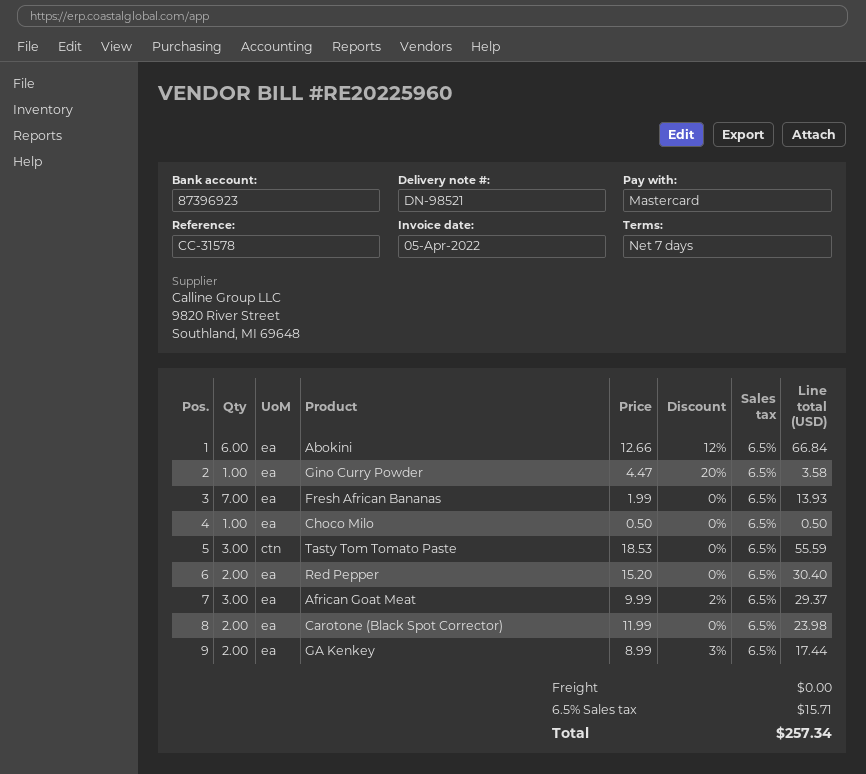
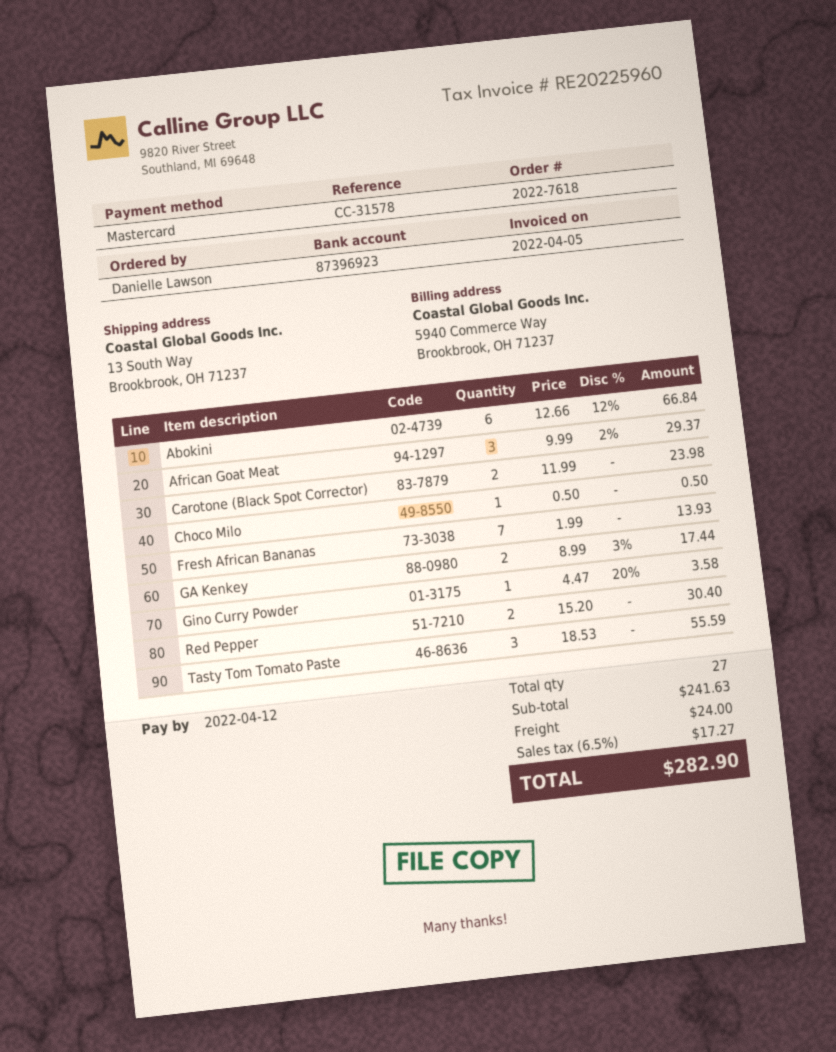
shipping: 0.00 -> 24.00
tax: 6.5% = 15.71 -> 6.5% = 17.27
total: 257.34 -> 282.90

